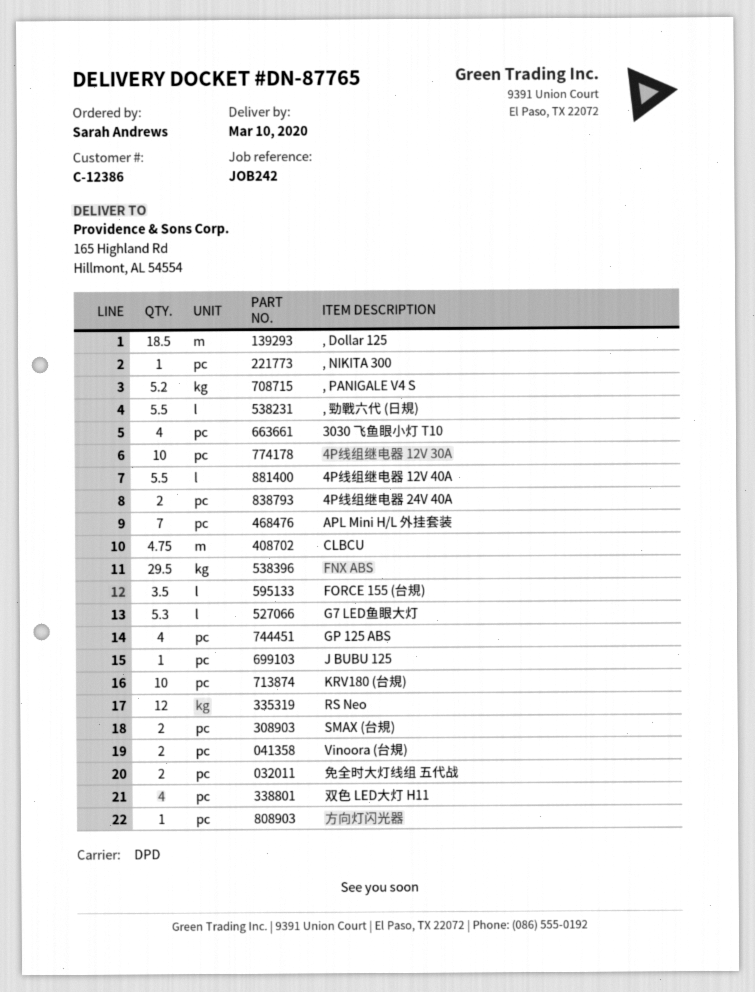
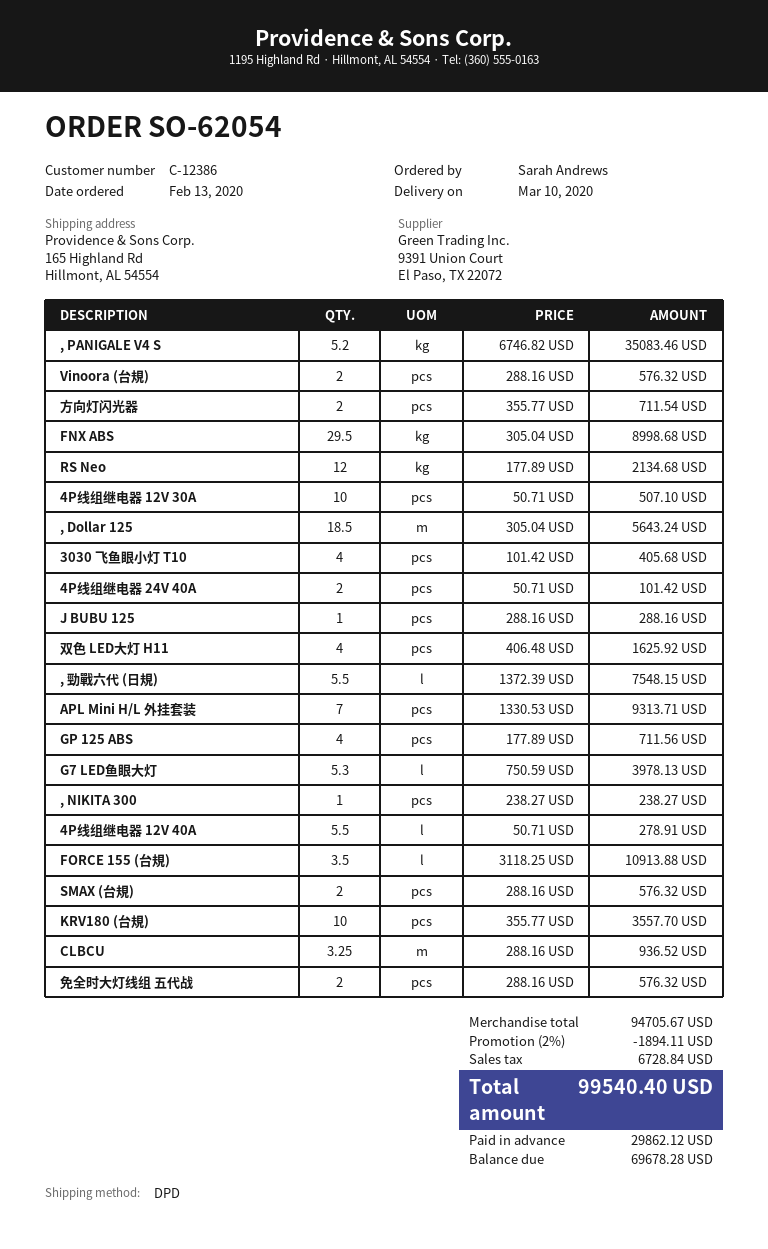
CLBCU: 4.75 -> 3.25
方向灯闪光器: 1 -> 2

